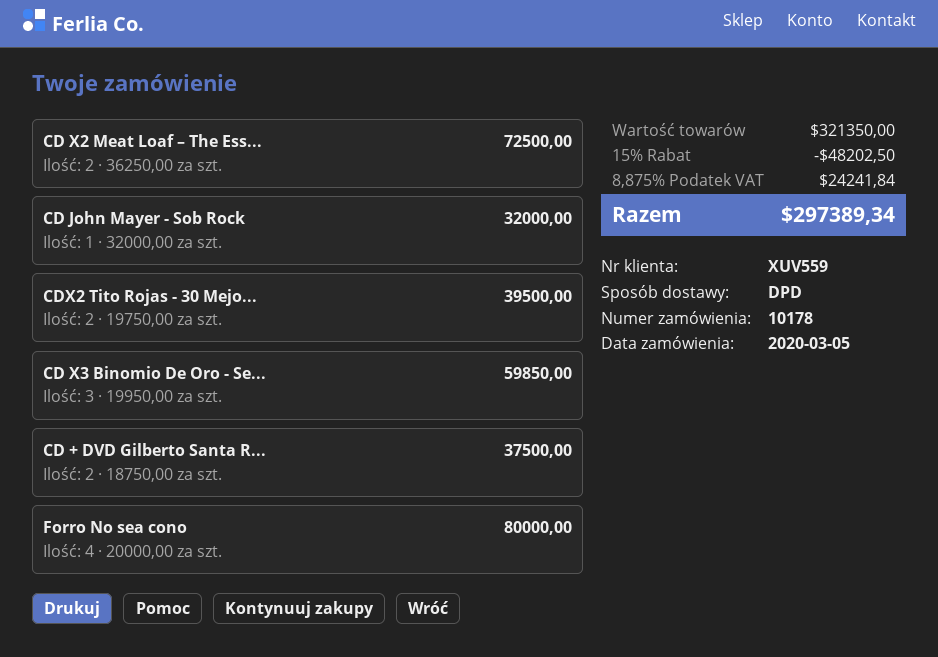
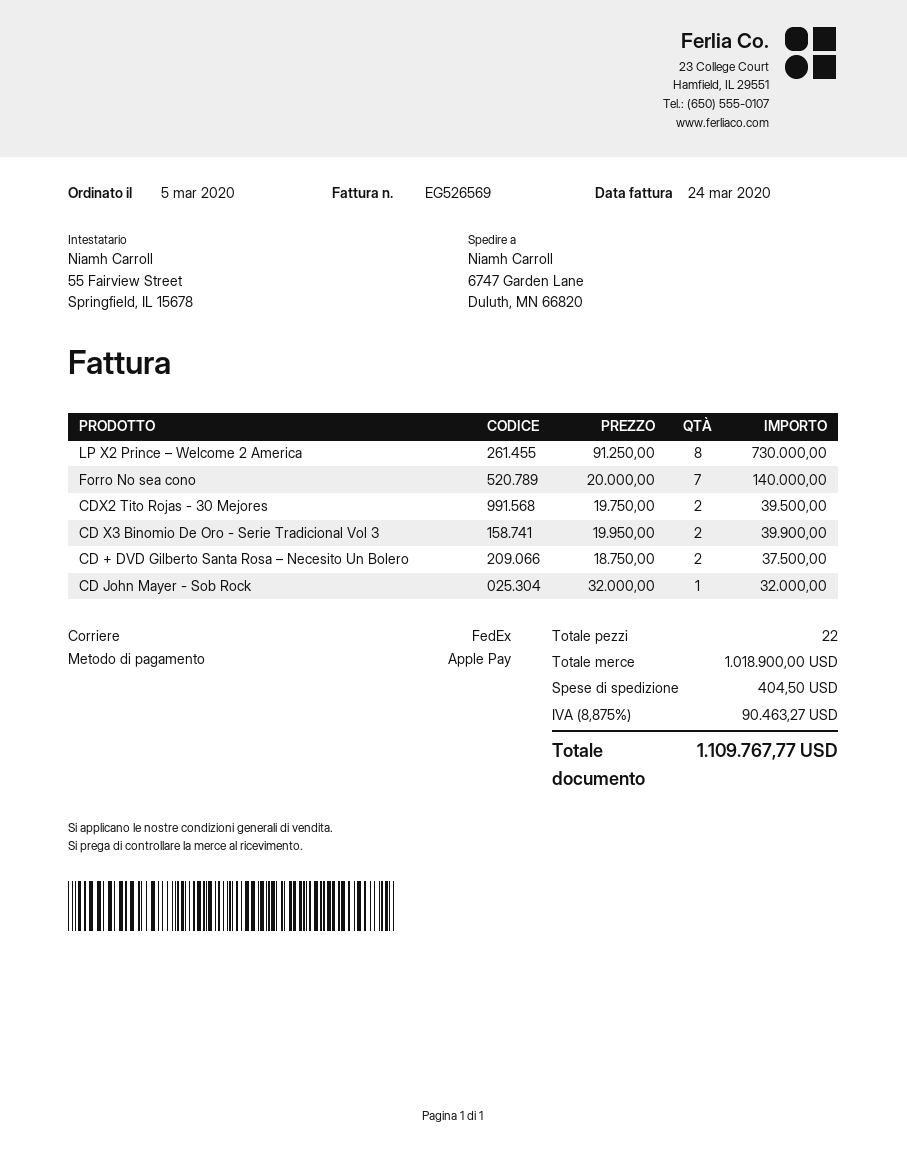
shipping method: DPD -> FedEx
CD X2 Meat Loaf – The Ess...: 2 x 36250.00 = 72500.00 -> none
CD X3 Binomio De Oro - Se...: 3 x 19950.00 = 59850.00 -> 2 x 19950.00 = 39900.00
Forro No sea cono: 4 x 20000.00 = 80000.00 -> 7 x 20000.00 = 140000.00
LP X2 Prince – Welcome 2 America: none -> 8 x 91250.00 = 730000.00
subtotal: 321350.00 -> 1018900.00
discount: 15% = 48202.50 -> none
shipping: none -> 404.50
tax: 8.875% = 24241.84 -> 8.875% = 90463.27
total: 297389.34 -> 1109767.77

